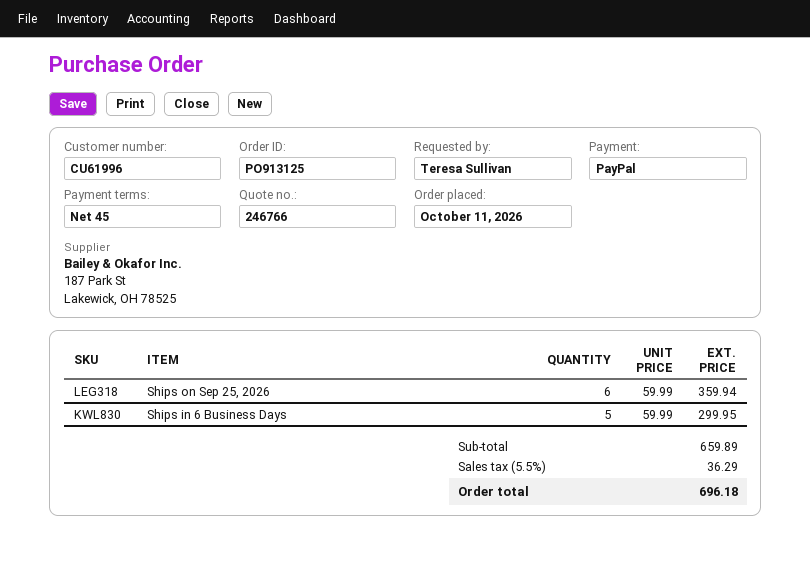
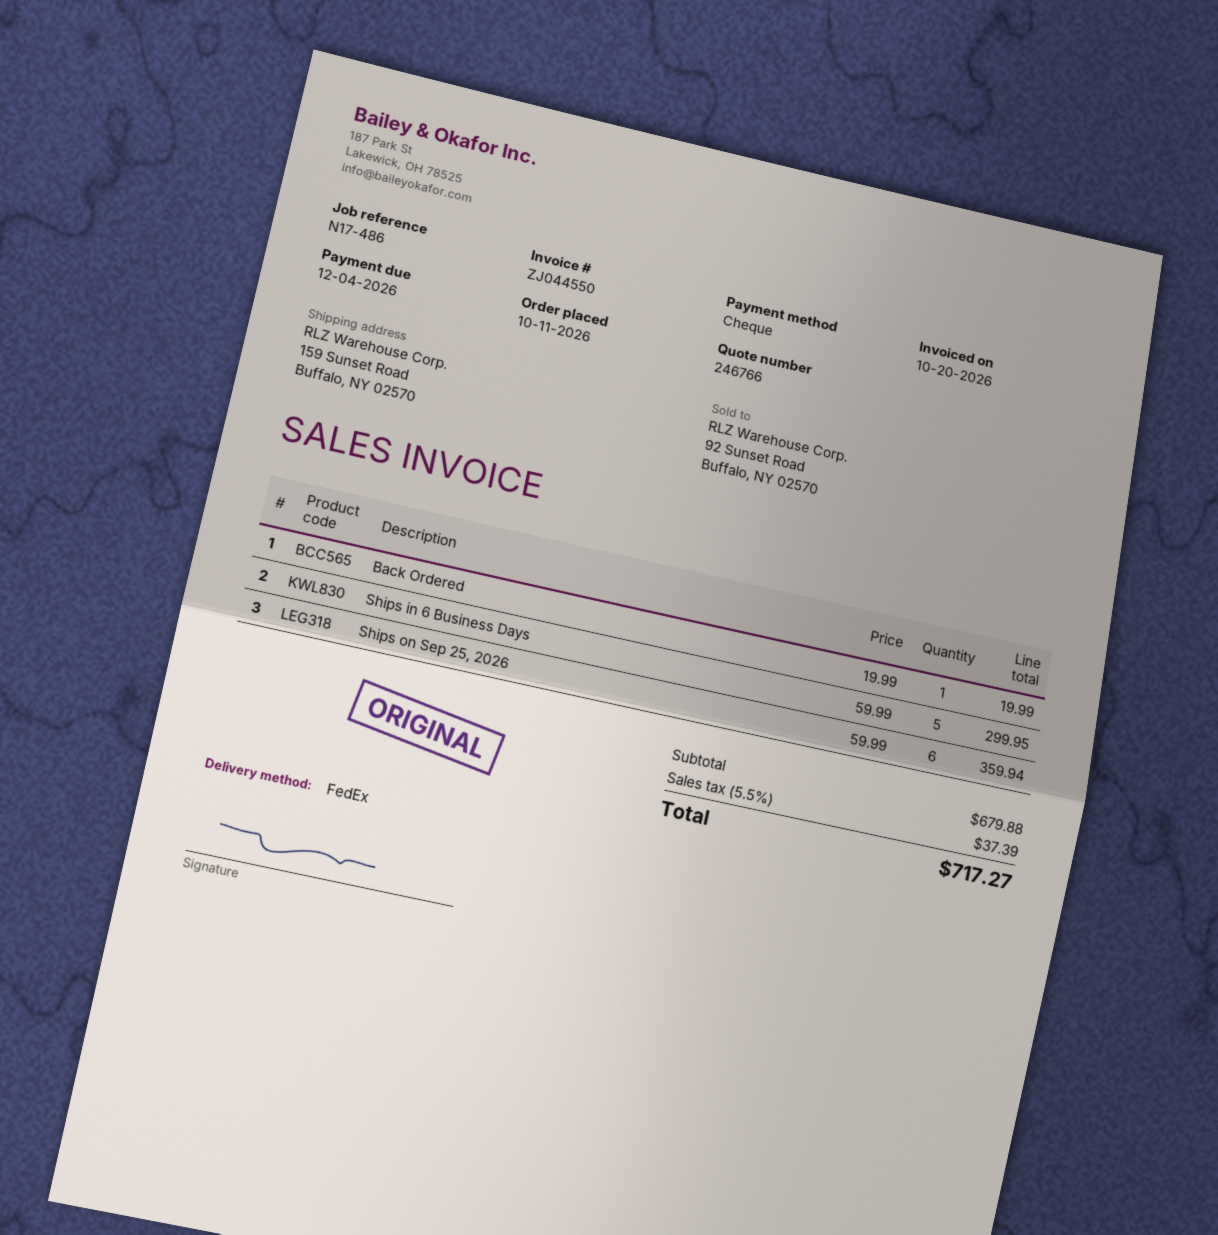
payment method: PayPal -> cheque
Back Ordered: none -> 1 x 19.99 = 19.99
subtotal: 659.89 -> 679.88
tax: 5.5% = 36.29 -> 5.5% = 37.39
total: 696.18 -> 717.27

